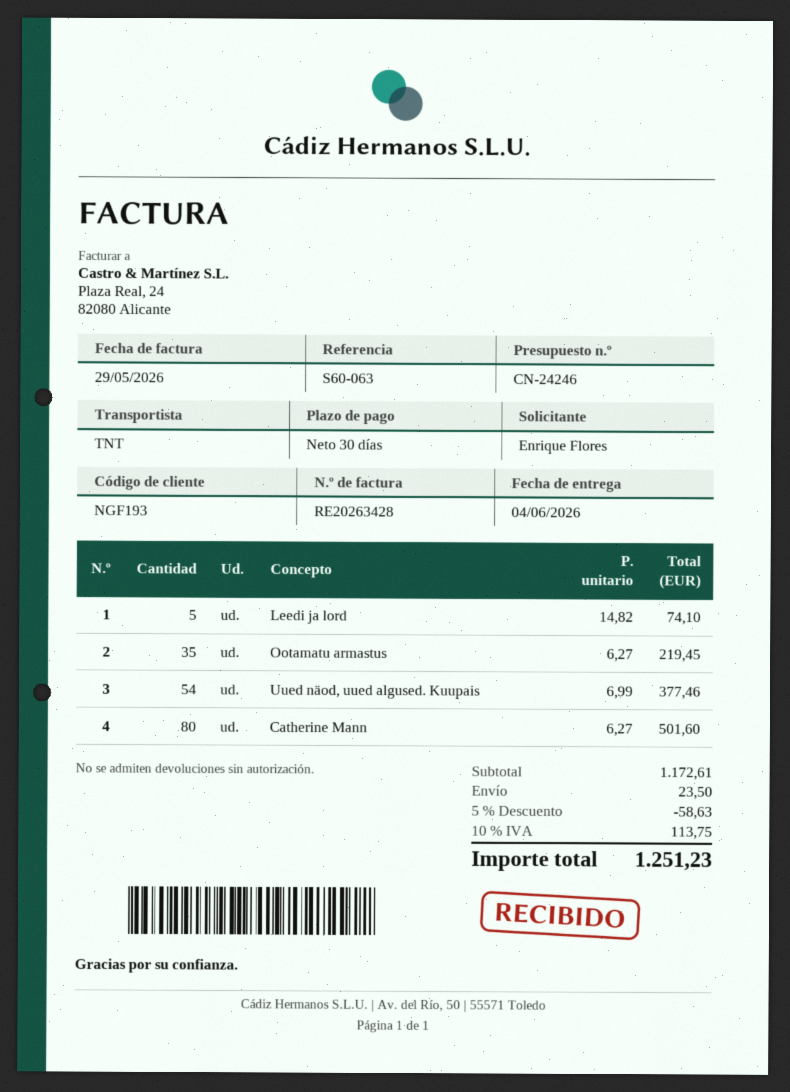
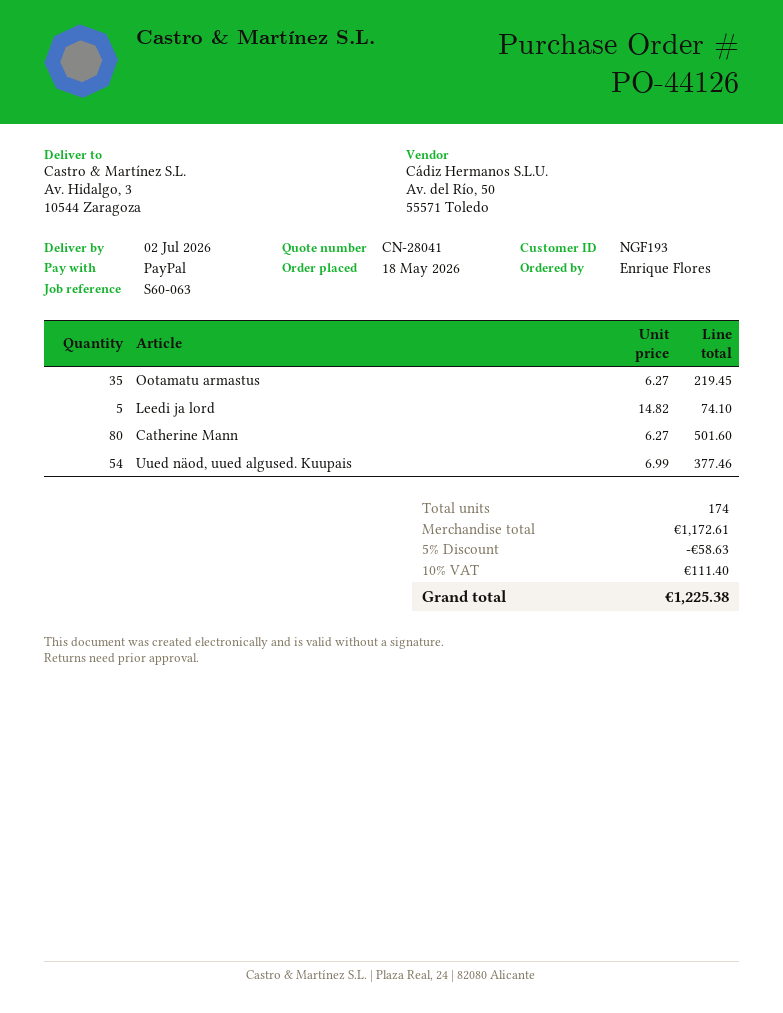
quote number: CN-24246 -> CN-28041
delivery date: 2026-06-04 -> 2026-07-02
shipping: 23.50 -> none
tax: 10% = 113.75 -> 10% = 111.40
total: 1251.23 -> 1225.38

